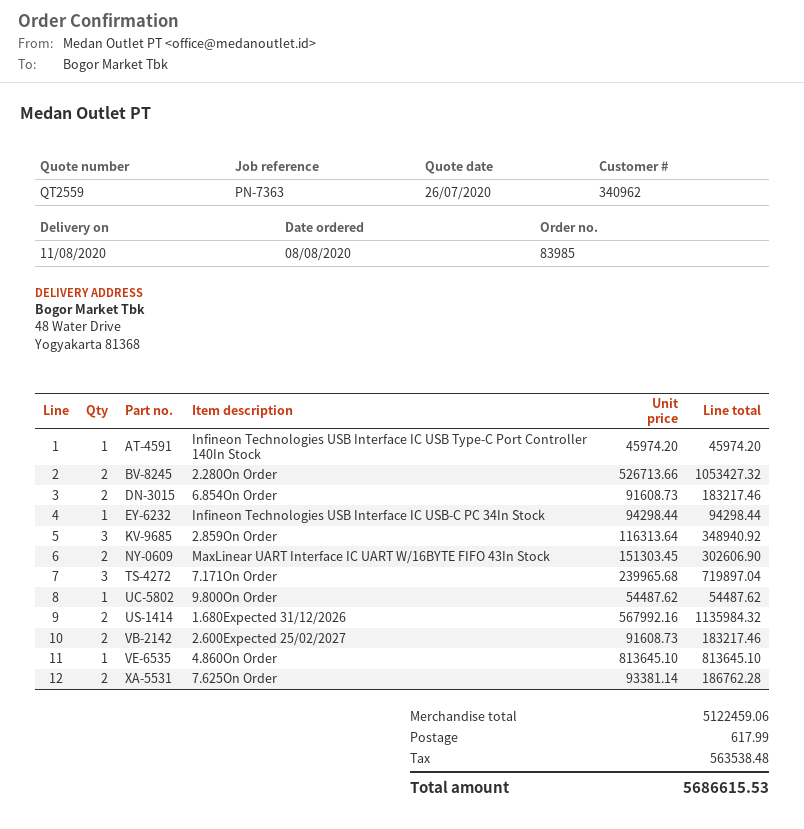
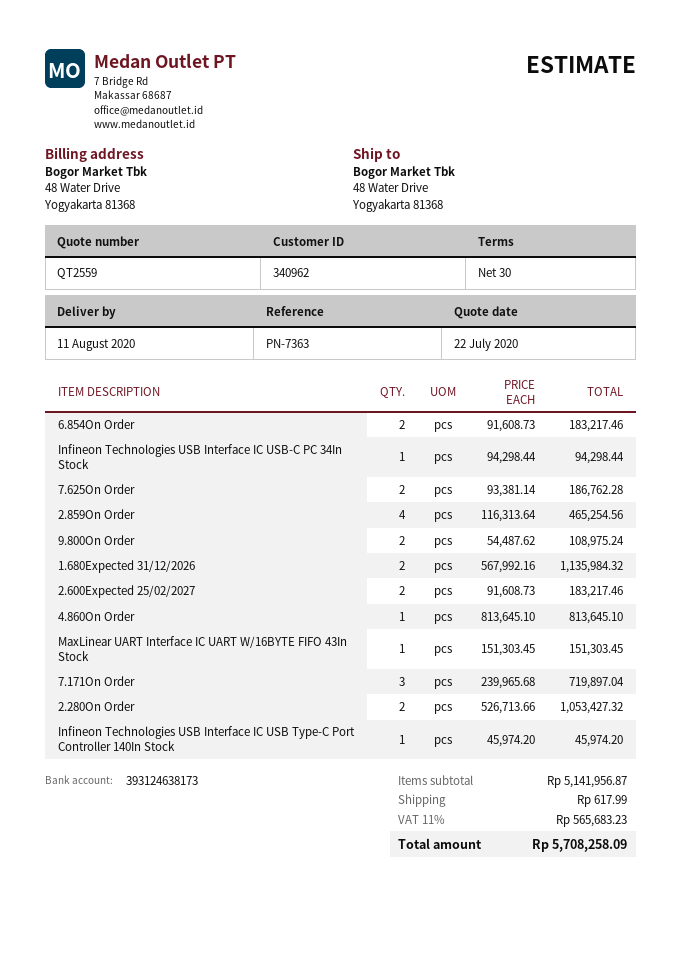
quote date: 2020-07-26 -> 2020-07-22
2.859On Order: 3 x 116313.64 = 348940.92 -> 4 x 116313.64 = 465254.56
MaxLinear UART Interface IC UART W/16BYTE FIFO 43In Stock: 2 x 151303.45 = 302606.90 -> 1 x 151303.45 = 151303.45
9.800On Order: 1 x 54487.62 = 54487.62 -> 2 x 54487.62 = 108975.24
subtotal: 5122459.06 -> 5141956.87
tax: 563538.48 -> 565683.23
total: 5686615.53 -> 5708258.09

